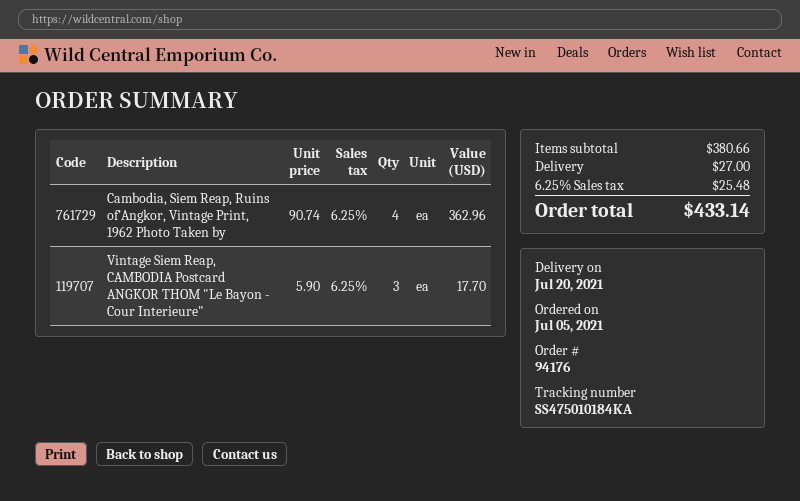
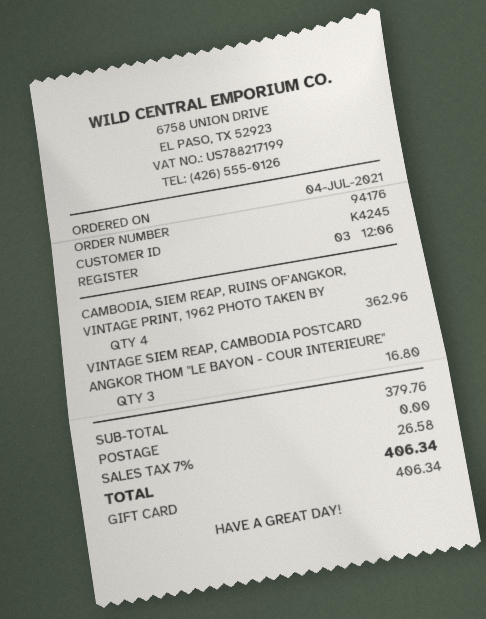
order date: 2021-07-05 -> 2021-07-04
Vintage Siem Reap, CAMBODIA Postcard ANGKOR THOM "Le Bayon - Cour Interieure": 3 for 17.70 -> 3 for 16.80
subtotal: 380.66 -> 379.76
shipping: 27.00 -> 0.00
tax: 6.25% = 25.48 -> 7% = 26.58
total: 433.14 -> 406.34

